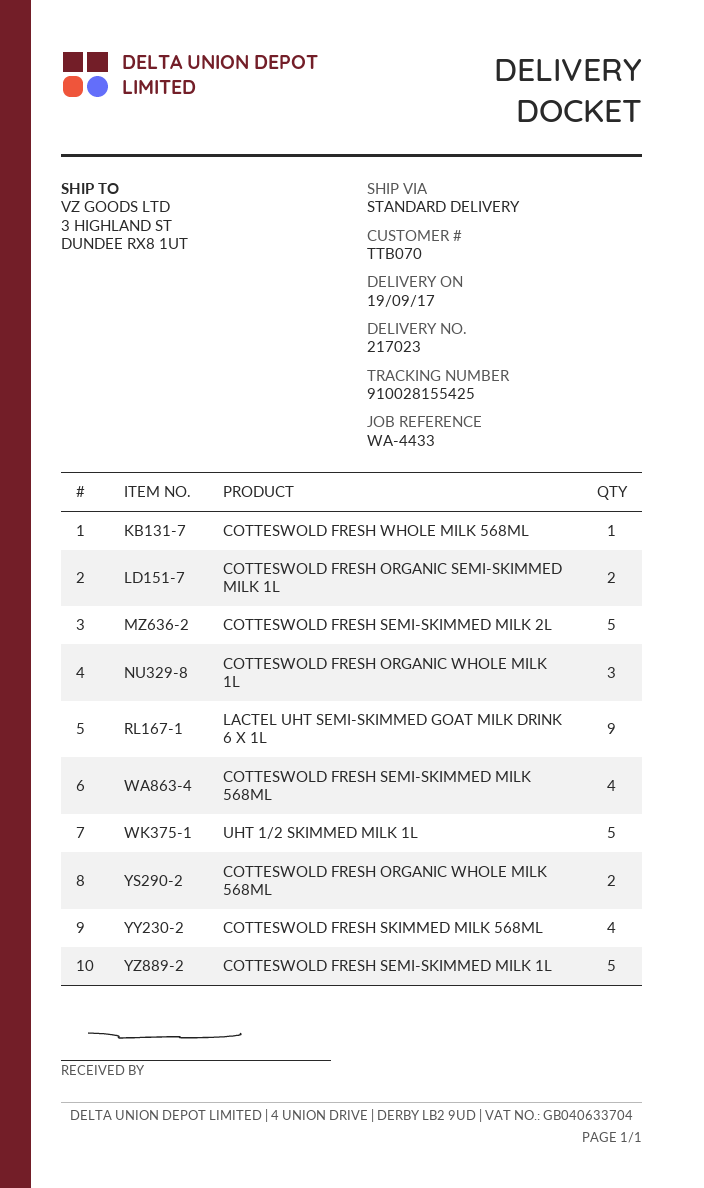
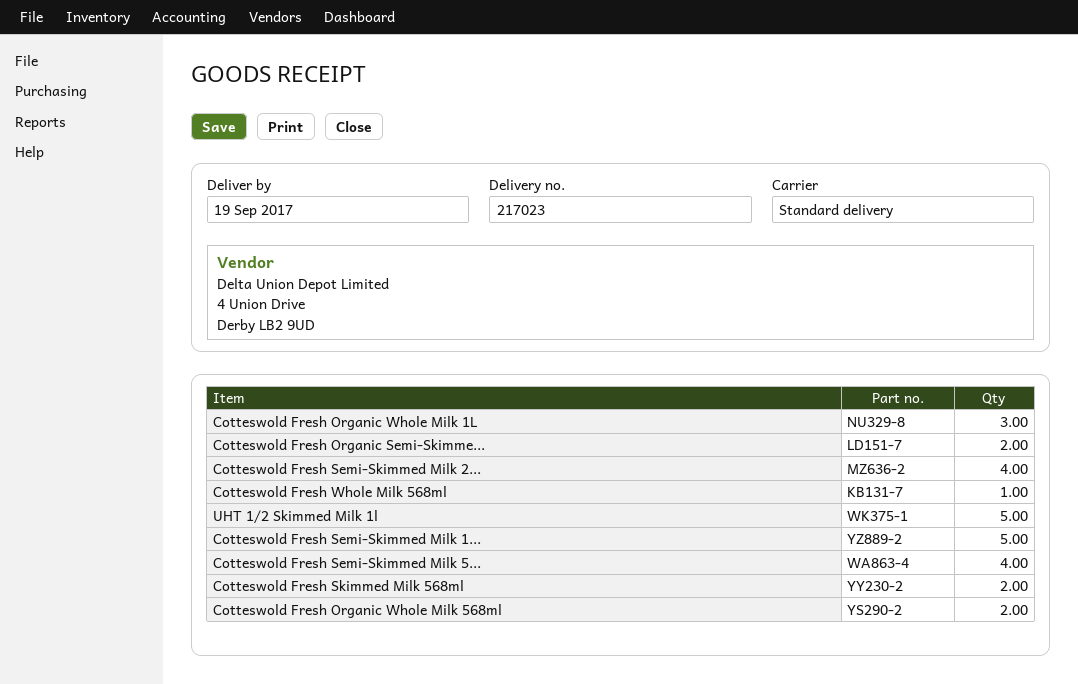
COTTESWOLD FRESH SEMI-SKIMMED MILK 2L: 5 -> 4
LACTEL UHT SEMI-SKIMMED GOAT MILK DRINK 6 X 1L: 9 -> none
COTTESWOLD FRESH SKIMMED MILK 568ML: 4 -> 2

